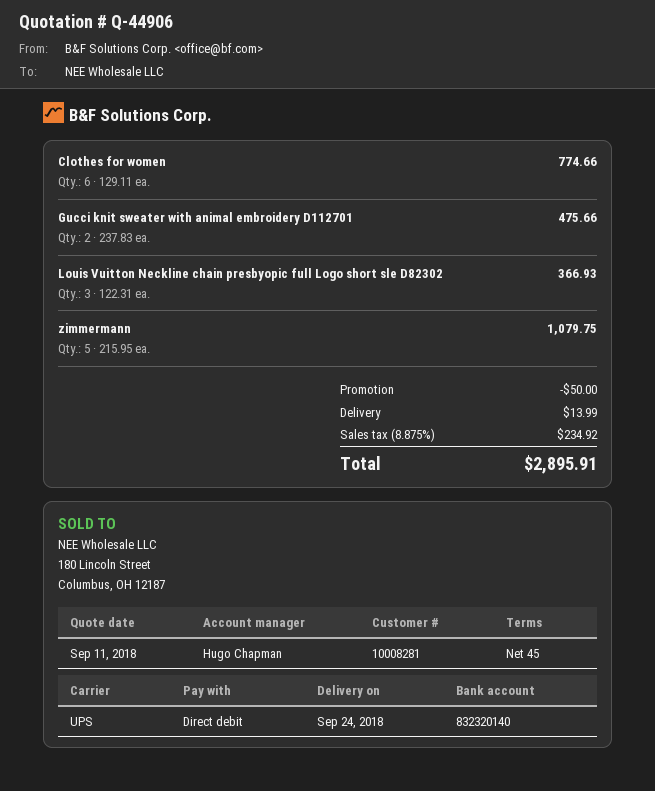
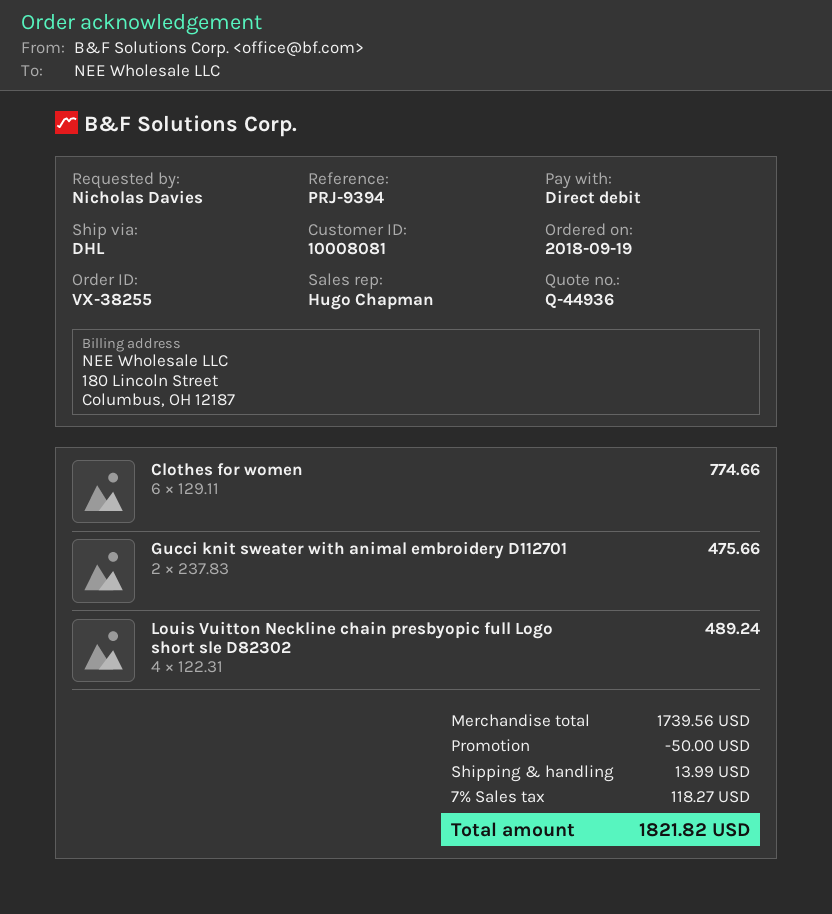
quote number: Q-44906 -> Q-44936
customer number: 10008281 -> 10008081
shipping method: UPS -> DHL
Louis Vuitton Neckline chain presbyopic full Logo short sle D82302: 3 x 122.31 = 366.93 -> 4 x 122.31 = 489.24
zimmermann: 5 x 215.95 = 1079.75 -> none
tax: 8.875% = 234.92 -> 7% = 118.27
total: 2895.91 -> 1821.82

